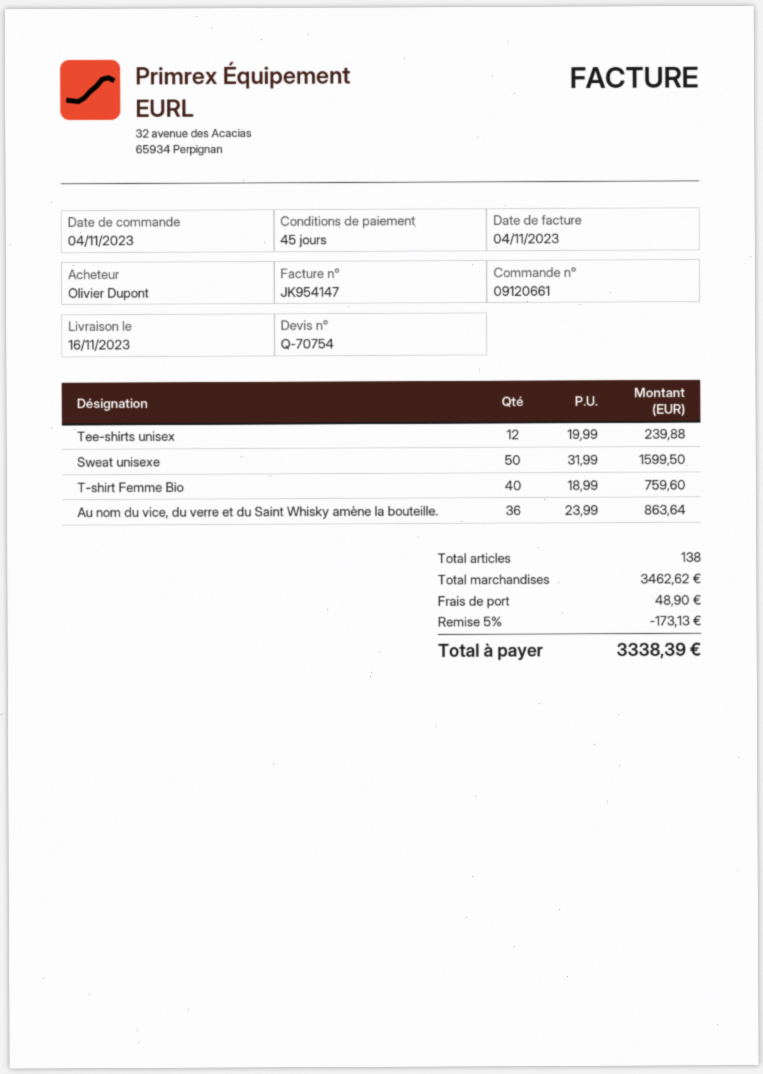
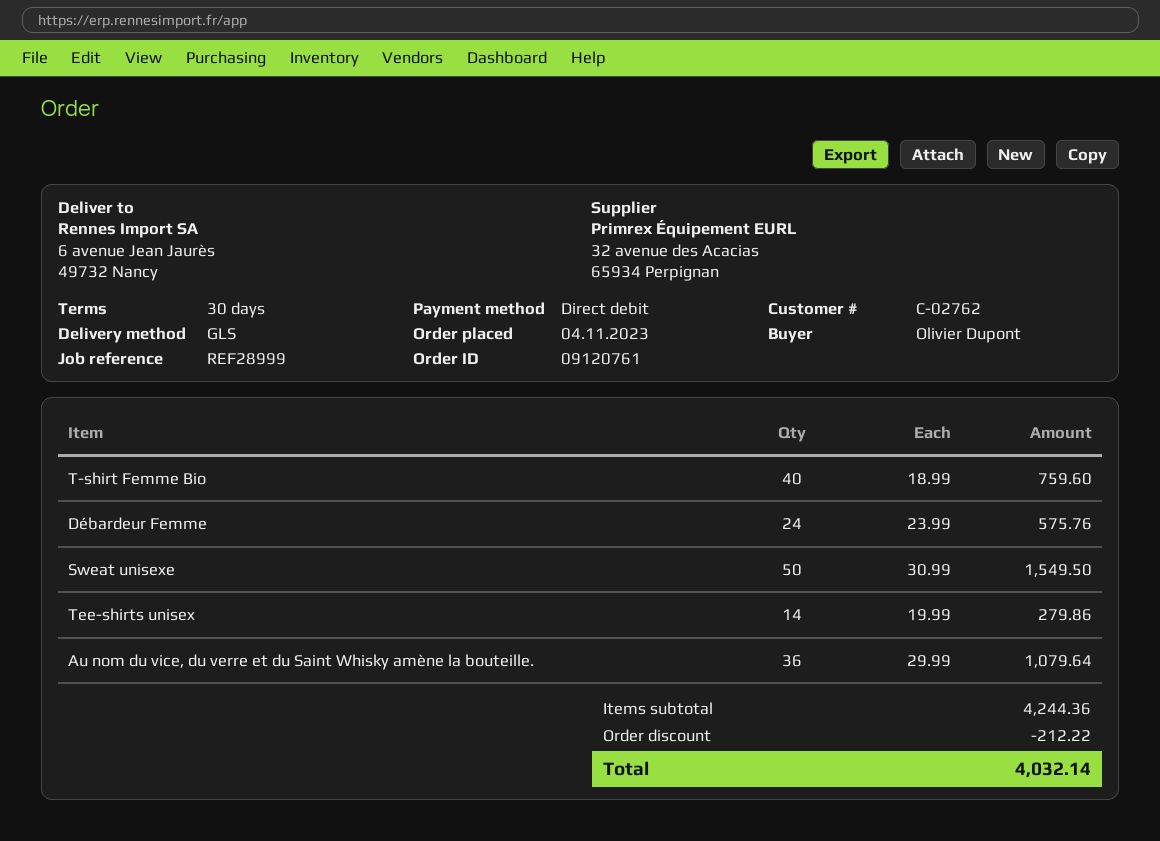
order number: 09120661 -> 09120761
payment terms: 45 days -> 30 days
Tee-shirts unisex: 12 x 19.99 = 239.88 -> 14 x 19.99 = 279.86
Sweat unisexe: 50 x 31.99 = 1599.50 -> 50 x 30.99 = 1549.50
Au nom du vice, du verre et du Saint Whisky amène la bouteille.: 36 x 23.99 = 863.64 -> 36 x 29.99 = 1079.64
Débardeur Femme: none -> 24 x 23.99 = 575.76
subtotal: 3462.62 -> 4244.36
discount: 173.13 -> 212.22
shipping: 48.90 -> none
total: 3338.39 -> 4032.14

